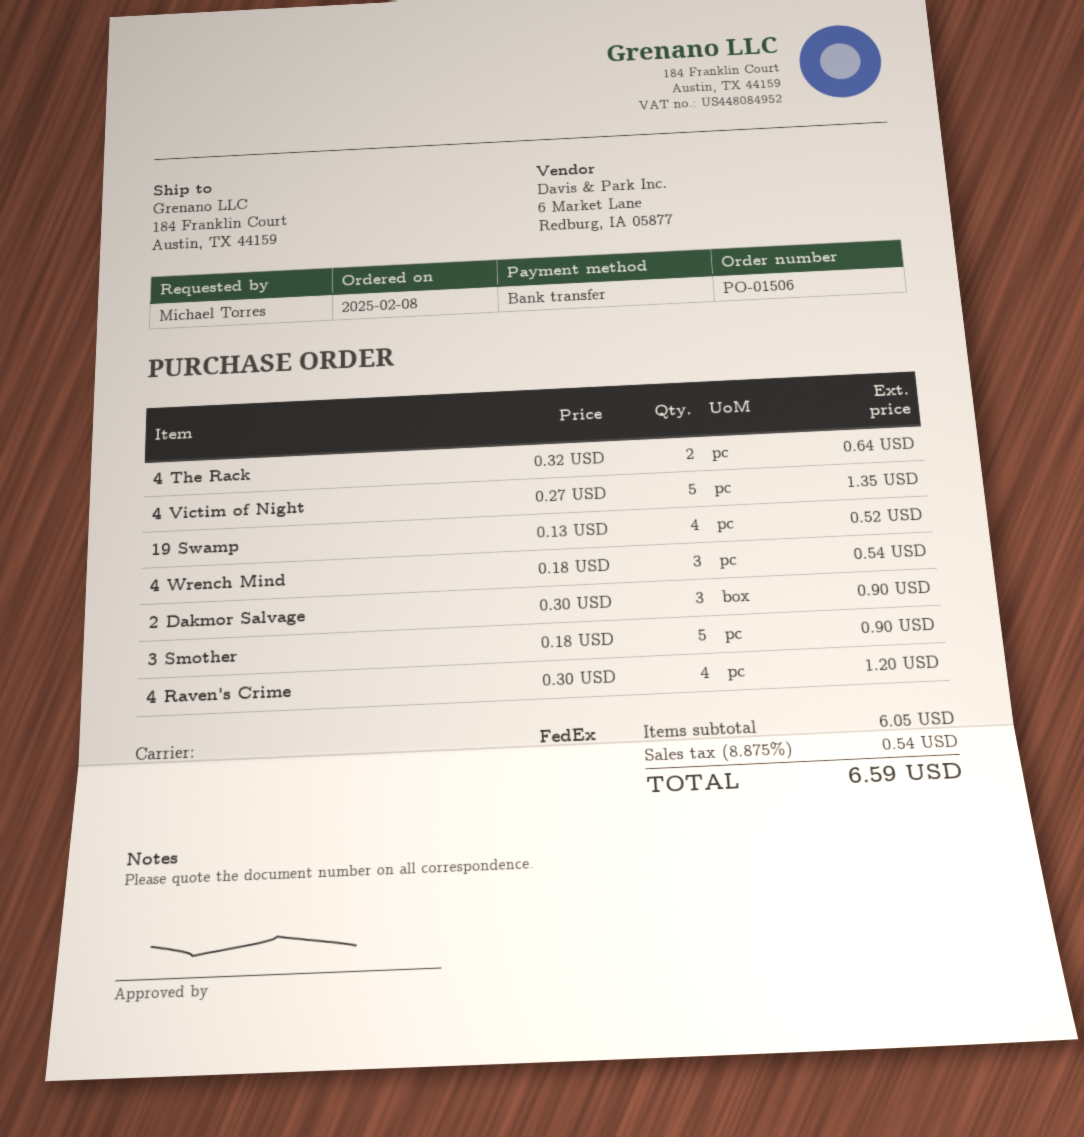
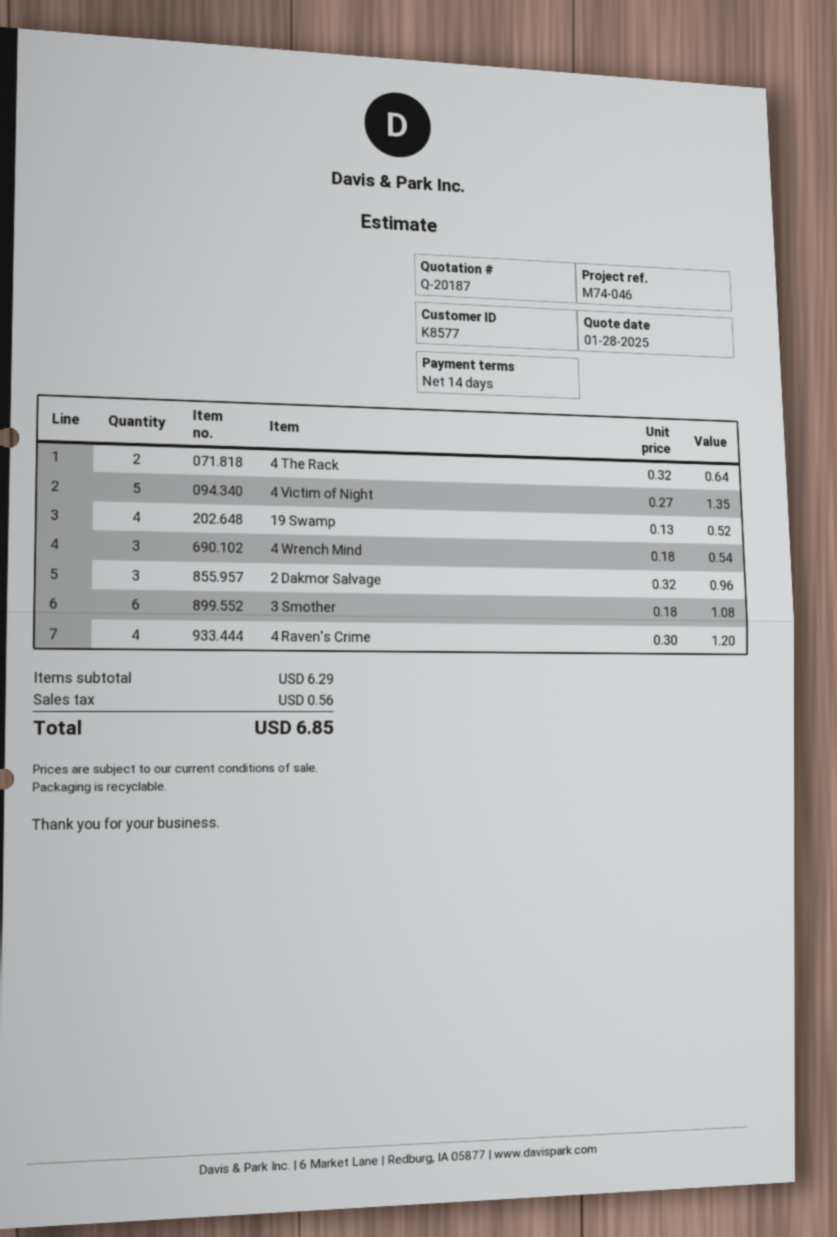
2 Dakmor Salvage: 3 x 0.30 = 0.90 -> 3 x 0.32 = 0.96
3 Smother: 5 x 0.18 = 0.90 -> 6 x 0.18 = 1.08
subtotal: 6.05 -> 6.29
tax: 0.54 -> 0.56
total: 6.59 -> 6.85

